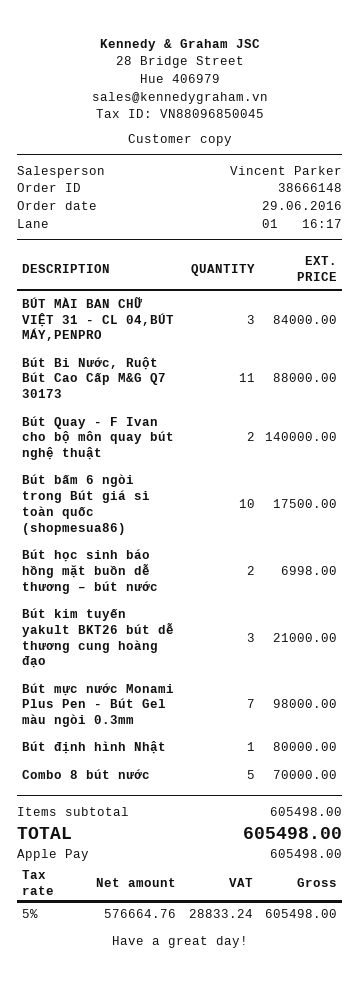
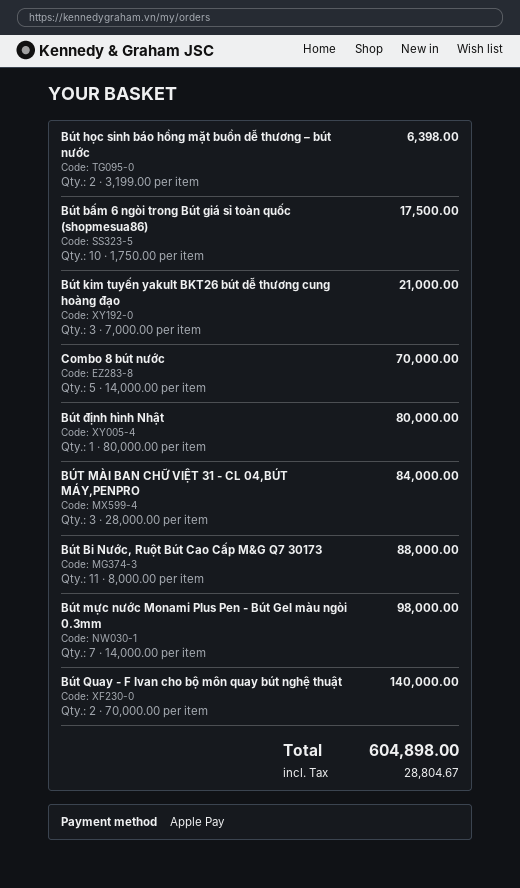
Bút học sinh báo hồng mặt buồn dễ thương – bút nước: 2 for 6998.00 -> 2 for 6398.00
tax: 28833.24 -> 28804.67
total: 605498.00 -> 604898.00

